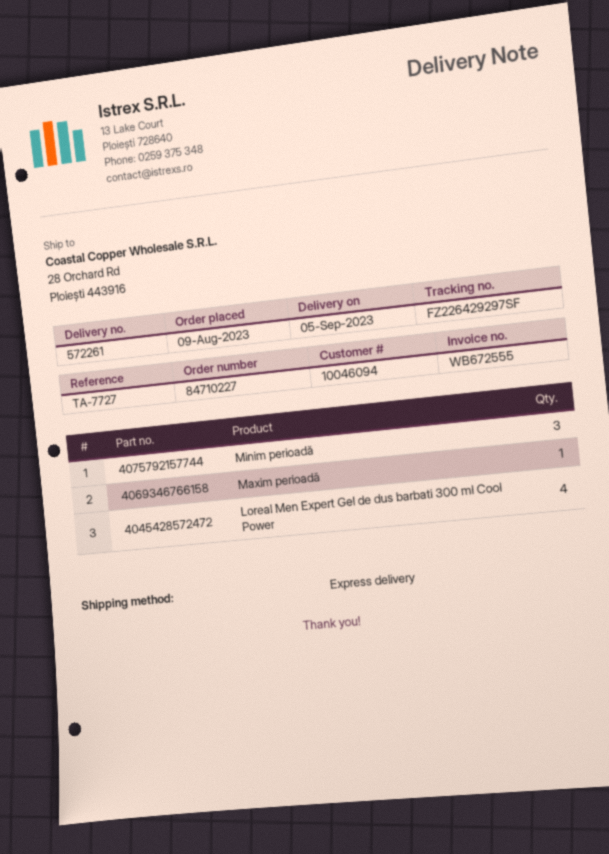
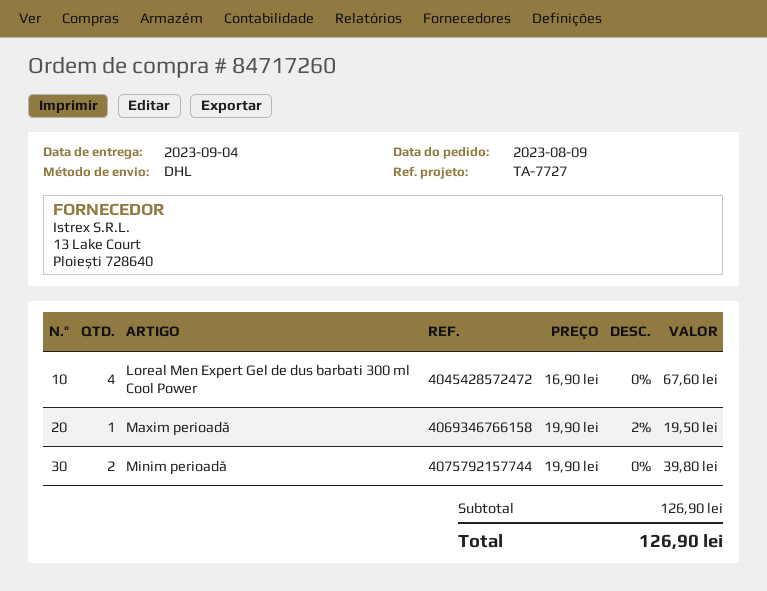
order number: 84710227 -> 84717260
delivery date: 2023-09-05 -> 2023-09-04
shipping method: express -> DHL
Minim perioadă: 3 -> 2

